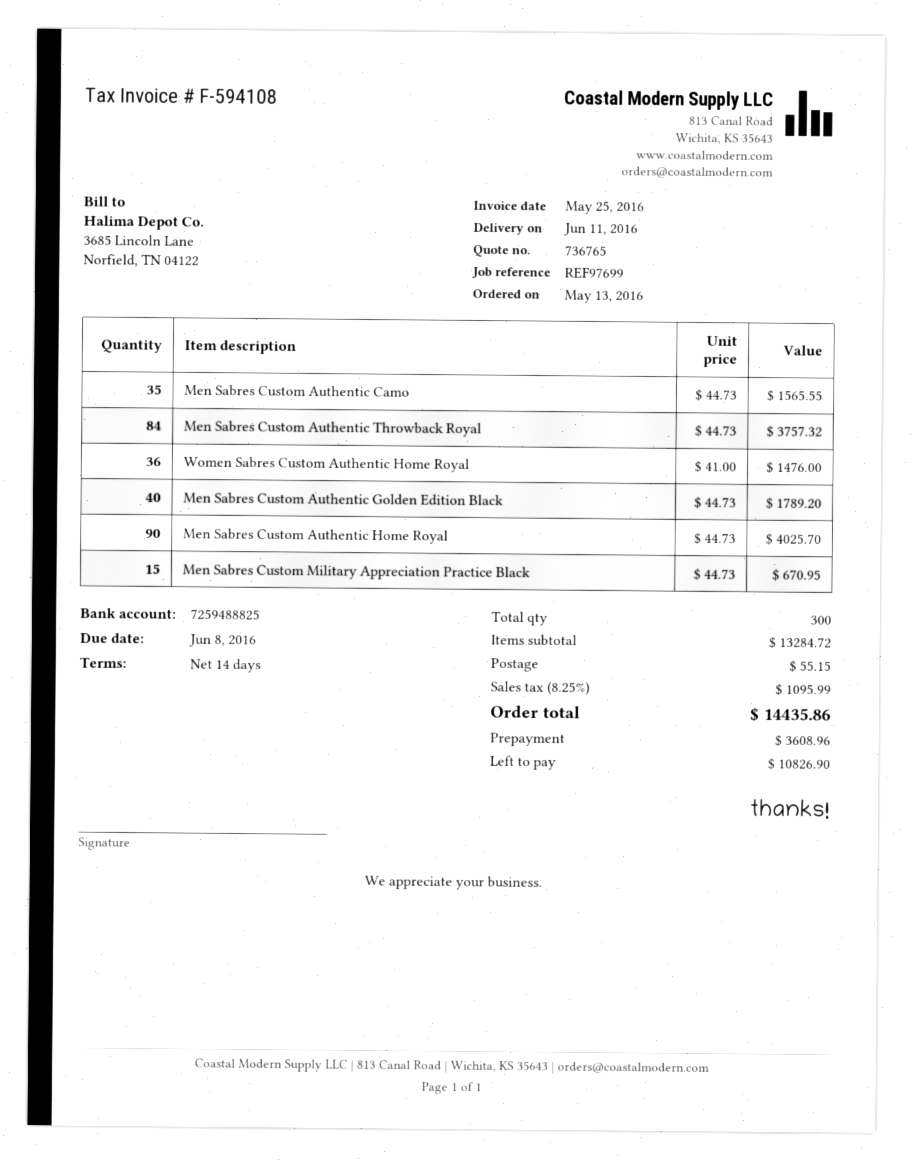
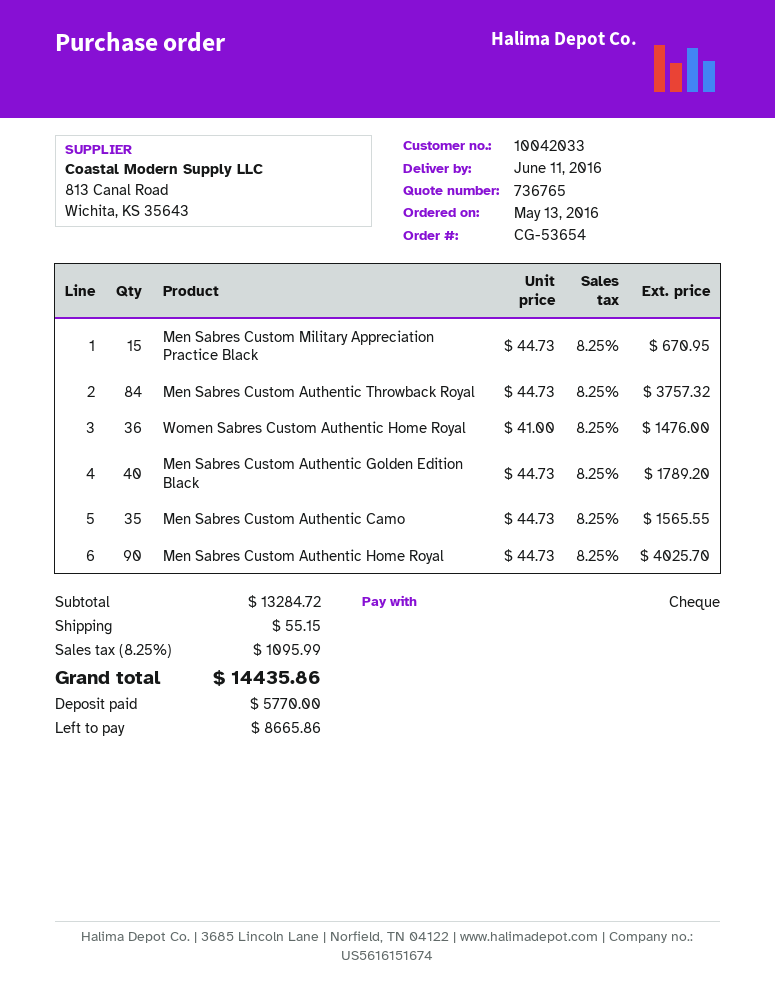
deposit: 3608.96 -> 5770.00
balance: 10826.90 -> 8665.86

